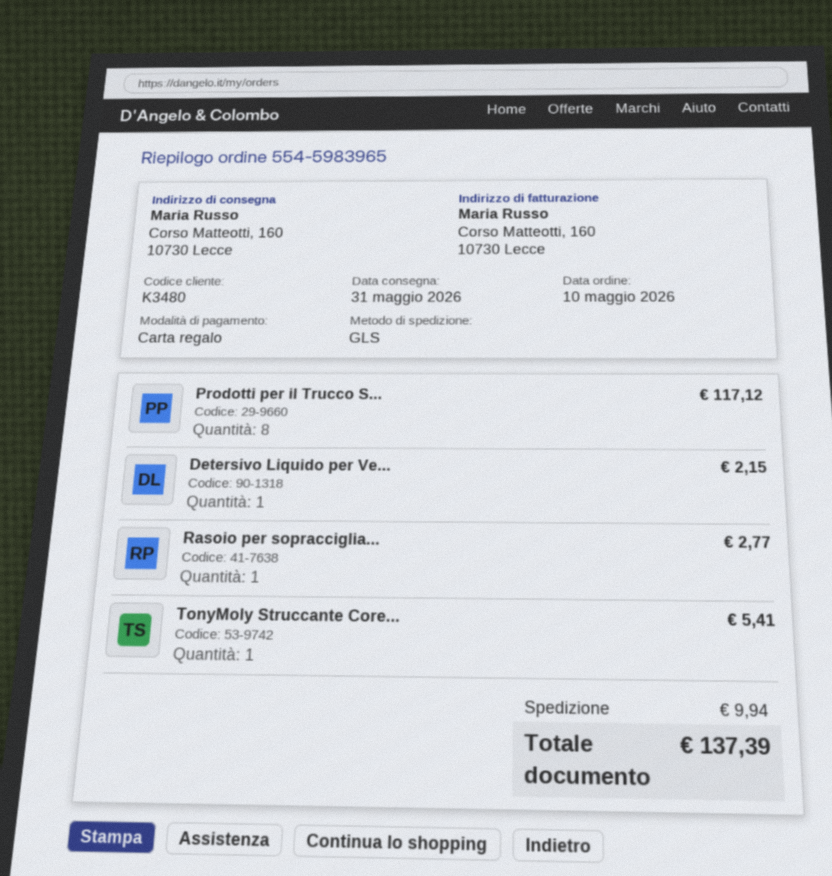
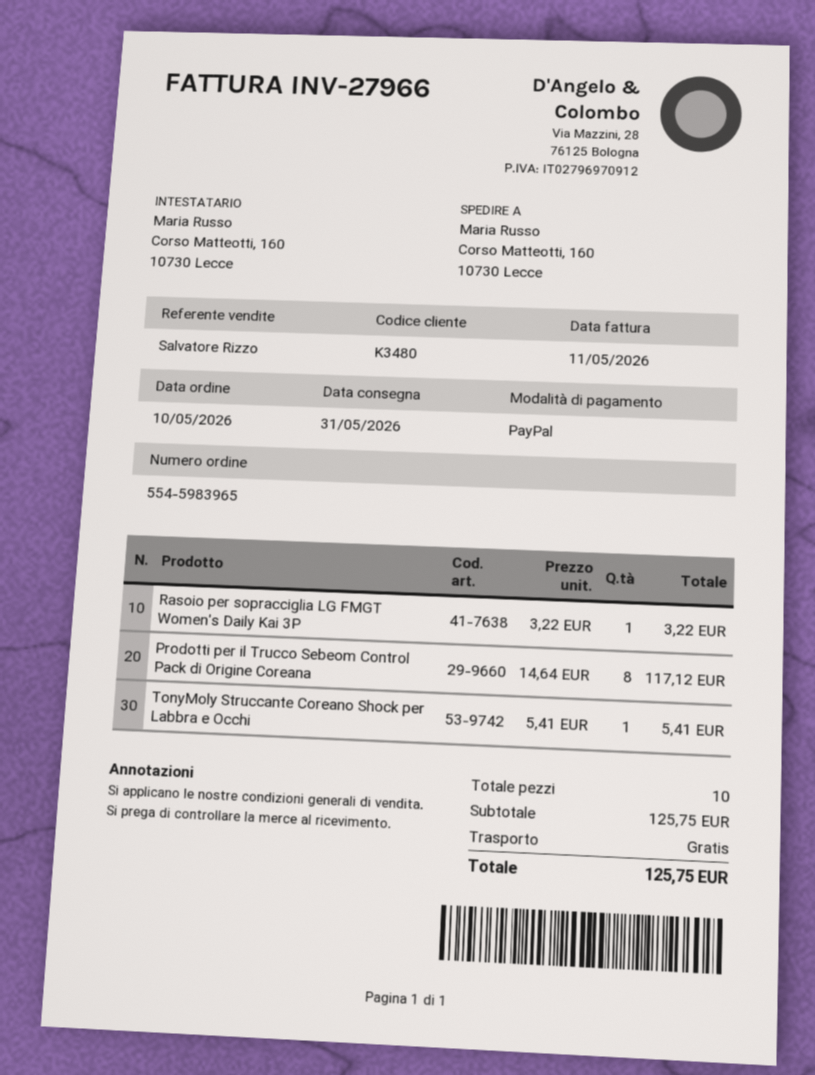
payment method: gift card -> PayPal
Detersivo Liquido per Ve...: 1 for 2.15 -> none
Rasoio per sopracciglia...: 1 for 2.77 -> 1 for 3.22
shipping: 9.94 -> 0.00
total: 137.39 -> 125.75

